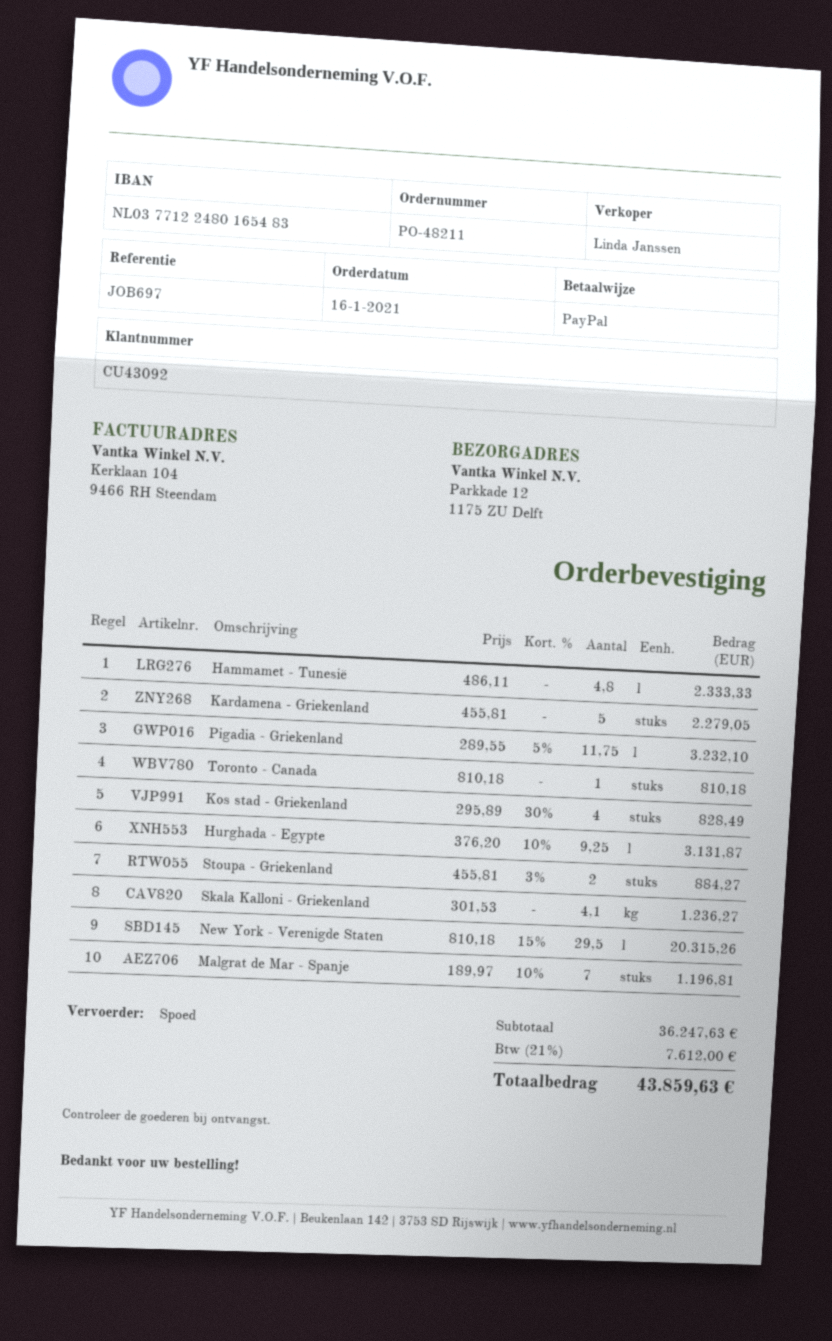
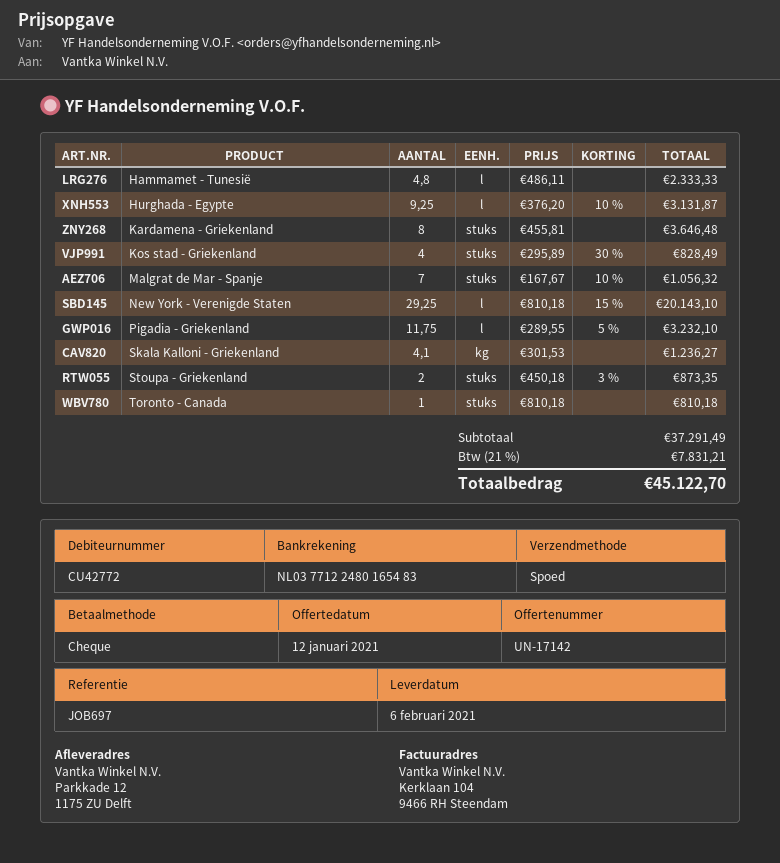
customer number: CU43092 -> CU42772
payment method: PayPal -> cheque
Kardamena - Griekenland: 5 x 455.81 = 2279.05 -> 8 x 455.81 = 3646.48
Stoupa - Griekenland: 2 x 455.81 - 3% = 884.27 -> 2 x 450.18 - 3% = 873.35
New York - Verenigde Staten: 29.5 x 810.18 - 15% = 20315.26 -> 29.25 x 810.18 - 15% = 20143.10
Malgrat de Mar - Spanje: 7 x 189.97 - 10% = 1196.81 -> 7 x 167.67 - 10% = 1056.32
subtotal: 36247.63 -> 37291.49
tax: 21% = 7612.00 -> 21% = 7831.21
total: 43859.63 -> 45122.70

